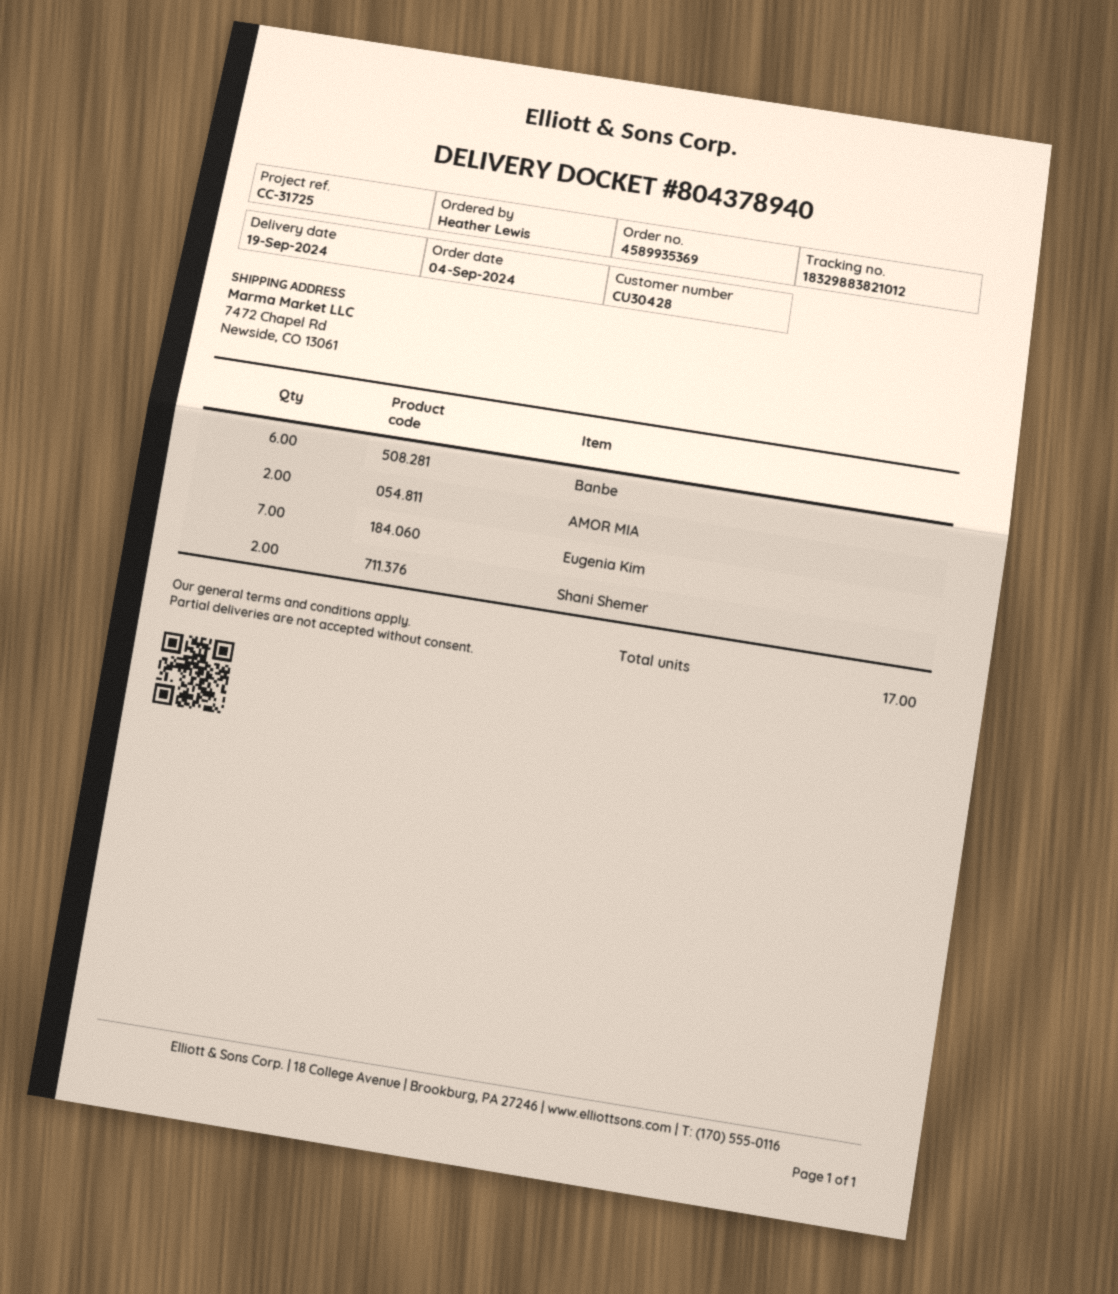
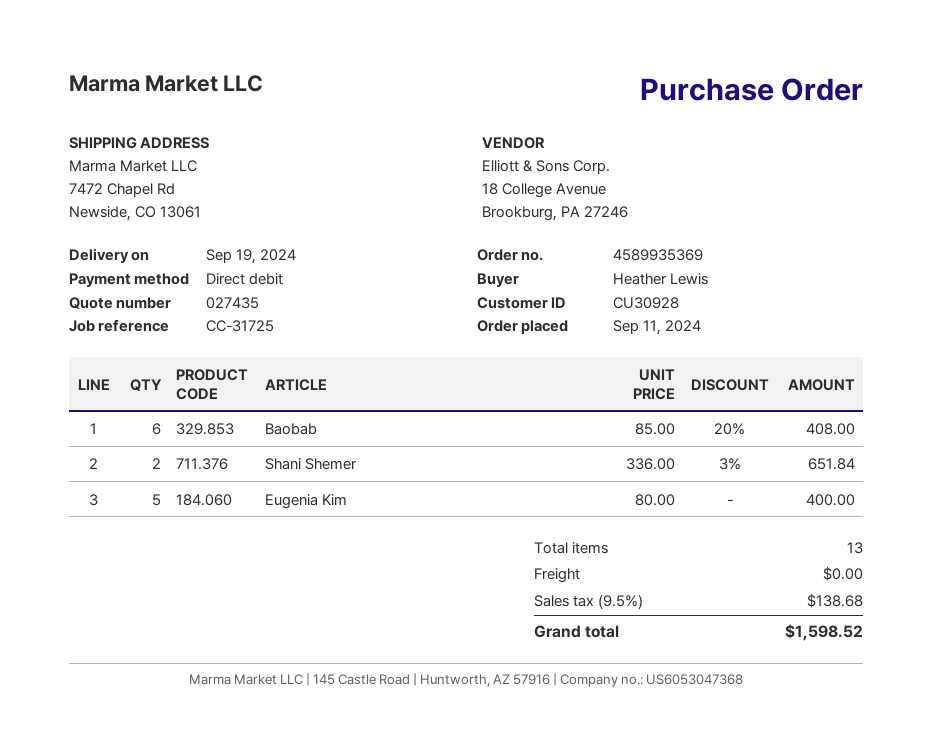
order date: 2024-09-04 -> 2024-09-11
customer number: CU30428 -> CU30928
Banbe: 6 -> none
AMOR MIA: 2 -> none
Eugenia Kim: 7 -> 5
Baobab: none -> 6
total quantity: 17 -> 13

